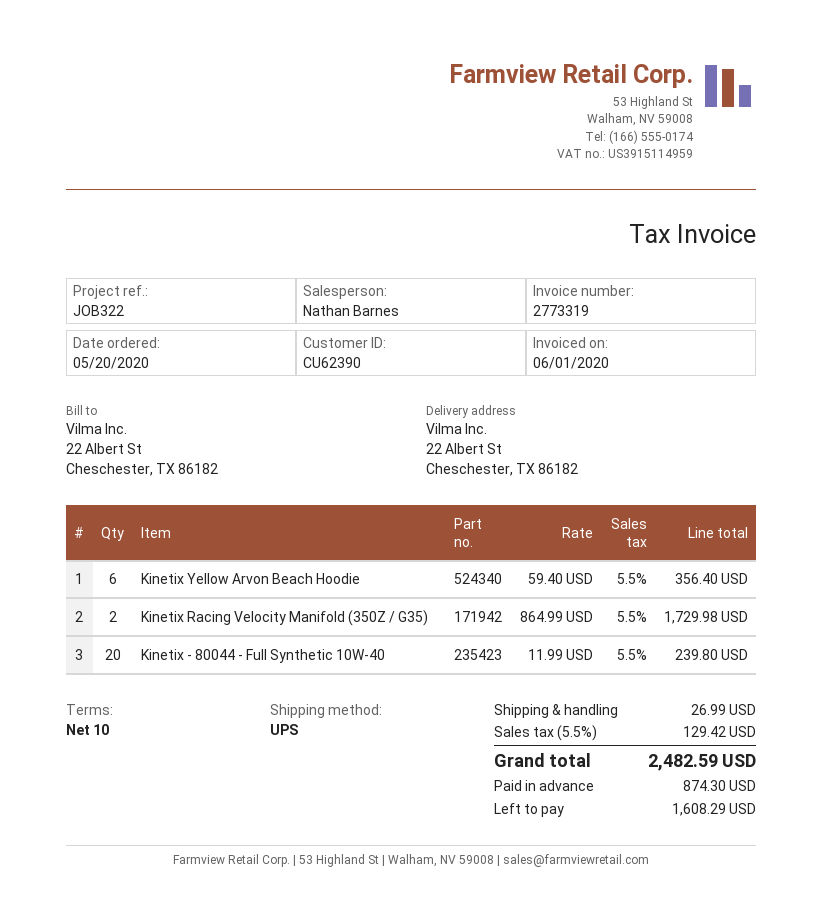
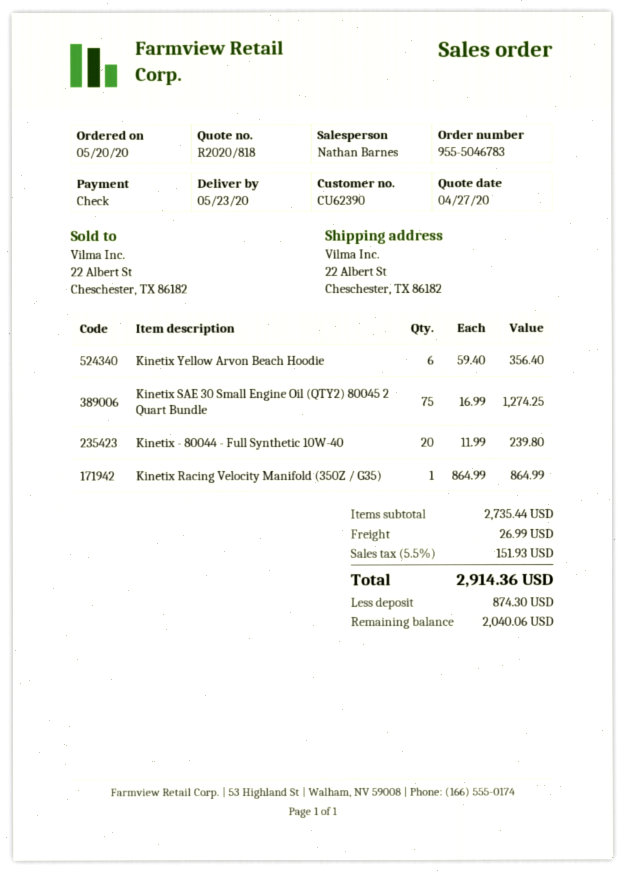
Kinetix Racing Velocity Manifold (350Z / G35): 2 x 864.99 = 1729.98 -> 1 x 864.99 = 864.99
Kinetix SAE 30 Small Engine Oil (QTY2) 80045 2 Quart Bundle: none -> 75 x 16.99 = 1274.25
tax: 5.5% = 129.42 -> 5.5% = 151.93
total: 2482.59 -> 2914.36
balance: 1608.29 -> 2040.06

